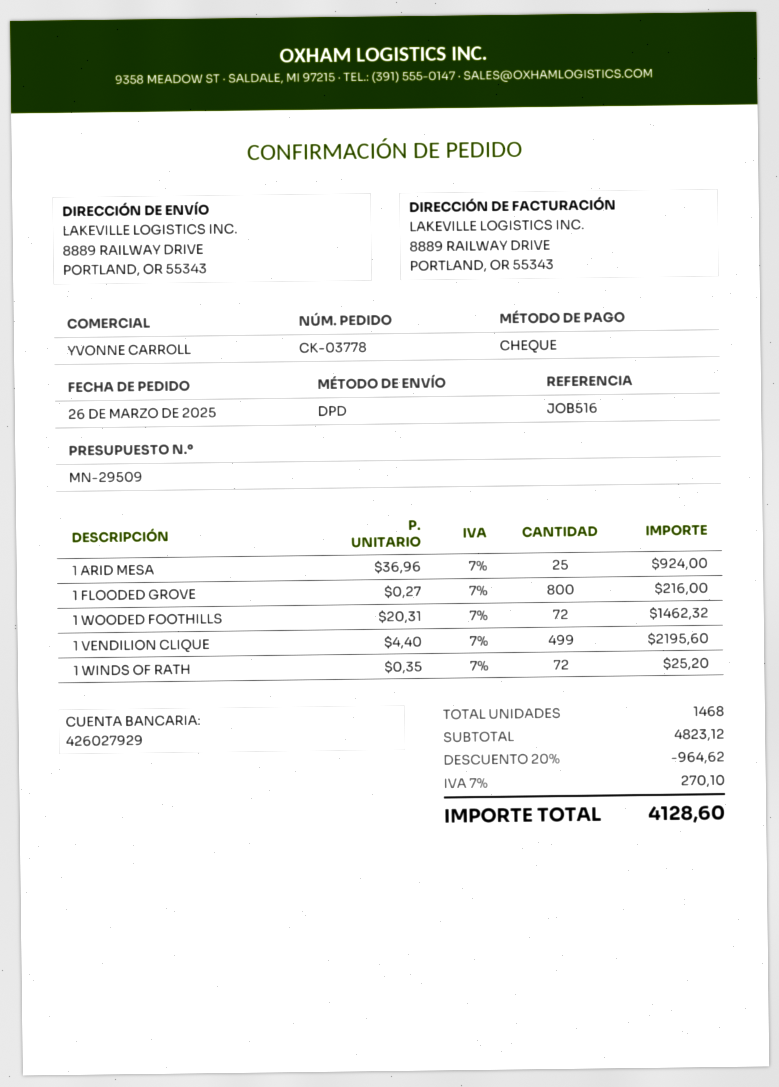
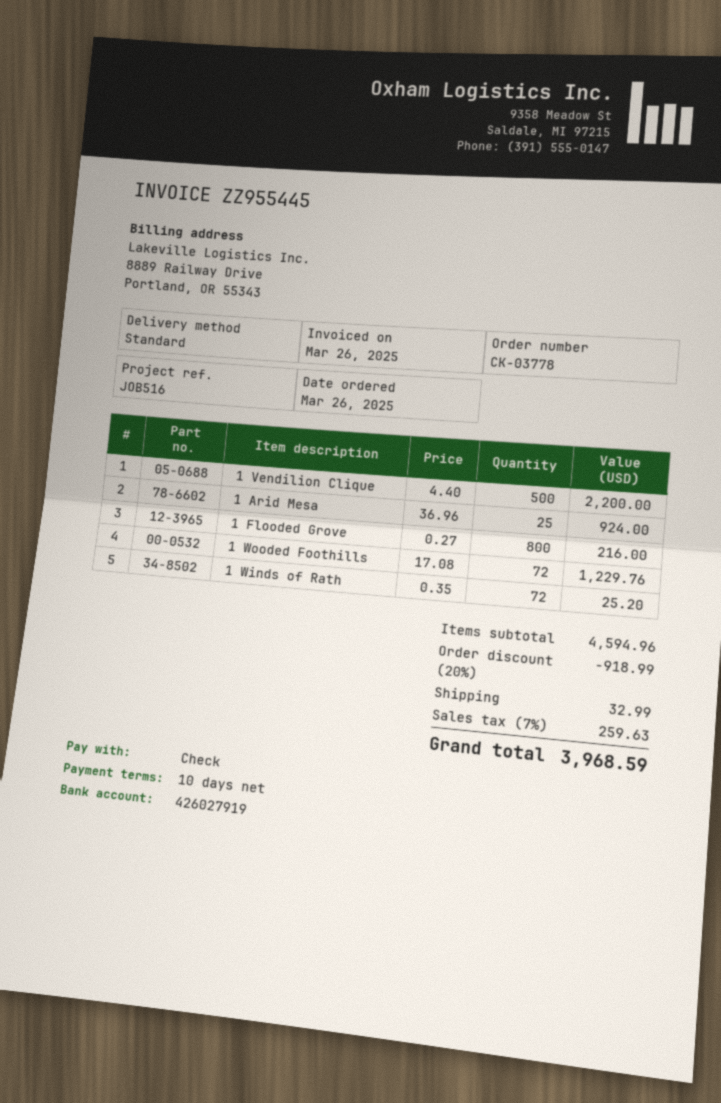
bank account: 426027929 -> 426027919
shipping method: DPD -> standard
1 WOODED FOOTHILLS: 72 x 20.31 = 1462.32 -> 72 x 17.08 = 1229.76
1 VENDILION CLIQUE: 499 x 4.40 = 2195.60 -> 500 x 4.40 = 2200.00
subtotal: 4823.12 -> 4594.96
discount: 20% = 964.62 -> 20% = 918.99
shipping: none -> 32.99
tax: 7% = 270.10 -> 7% = 259.63
total: 4128.60 -> 3968.59

